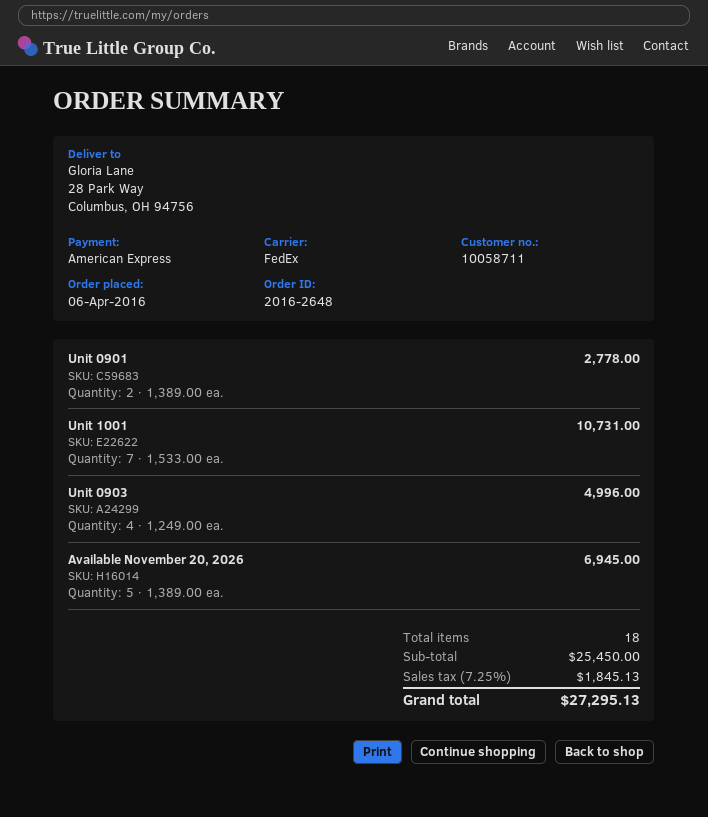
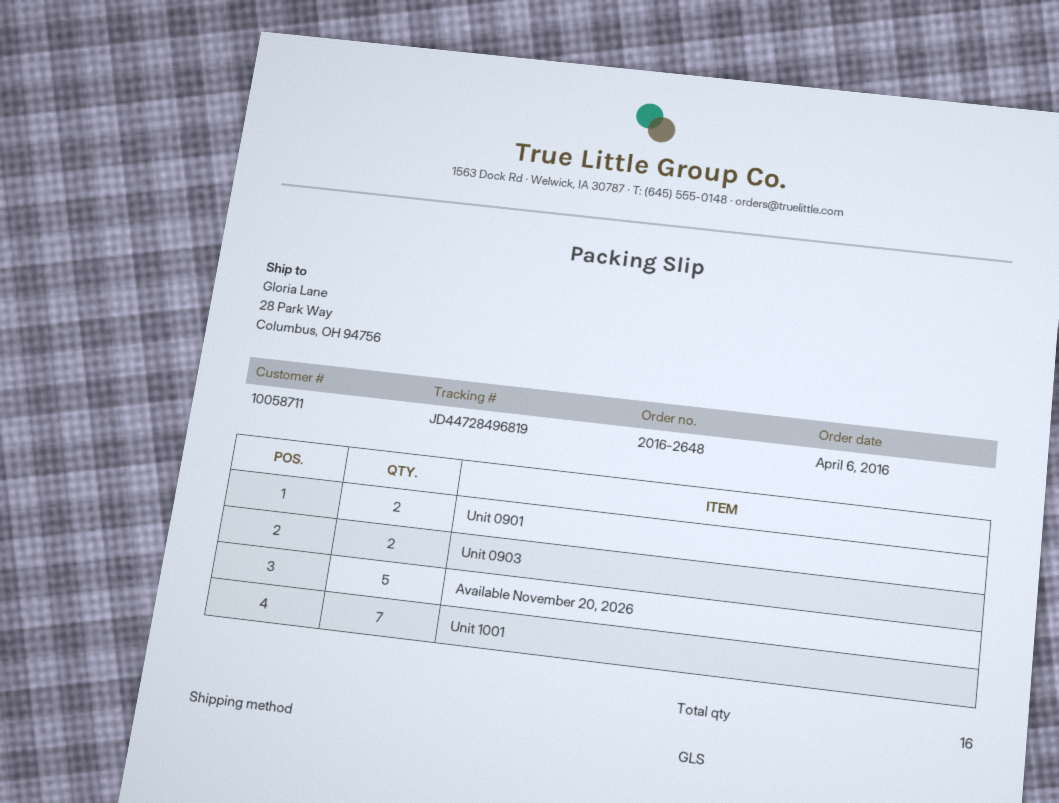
shipping method: FedEx -> GLS
Unit 0903: 4 -> 2
total quantity: 18 -> 16

